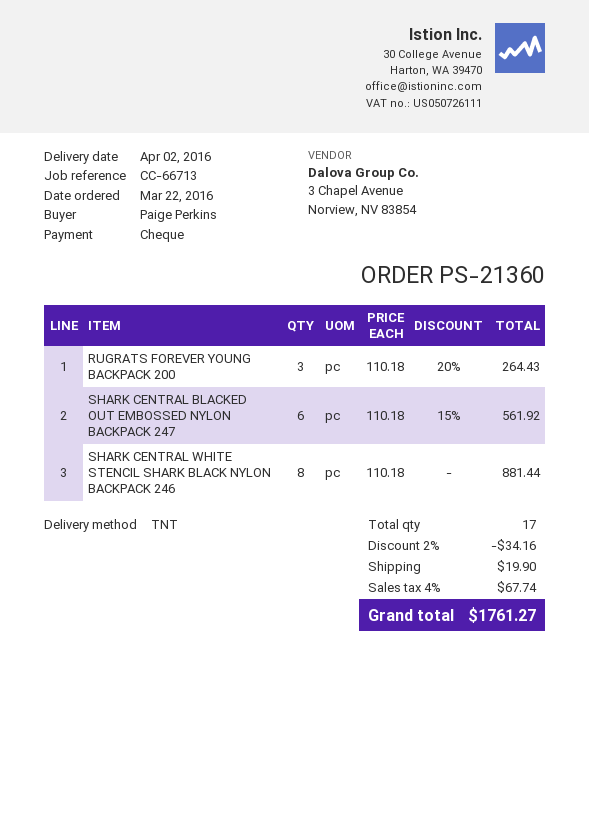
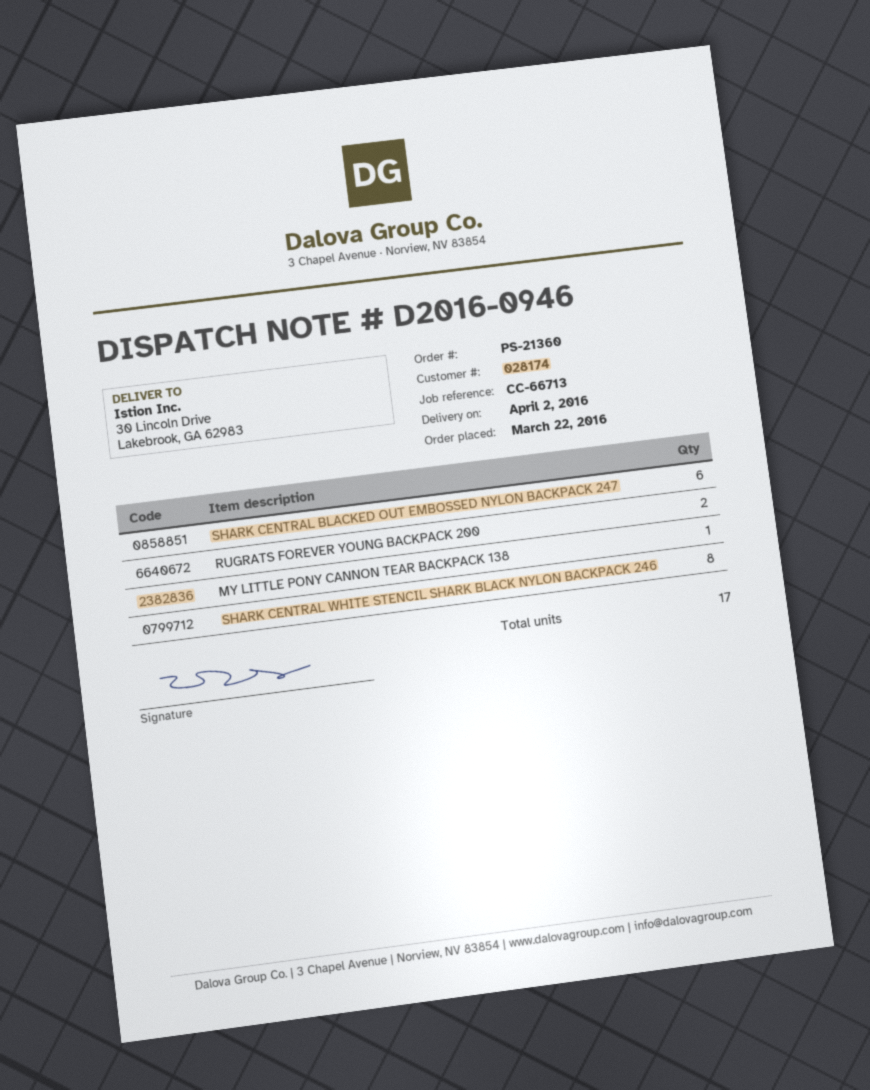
RUGRATS FOREVER YOUNG BACKPACK 200: 3 -> 2
MY LITTLE PONY CANNON TEAR BACKPACK 138: none -> 1

